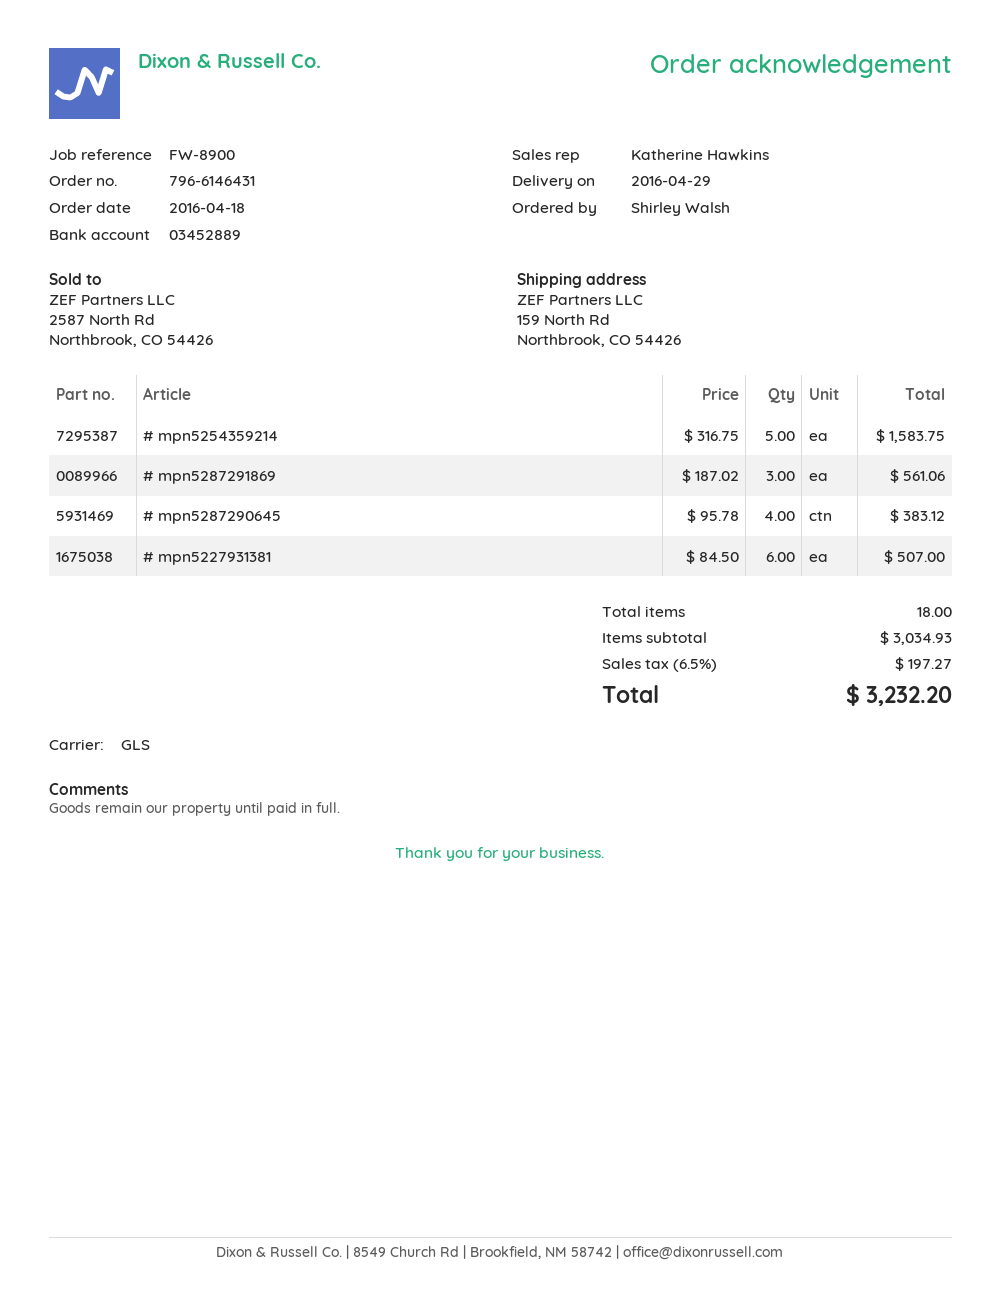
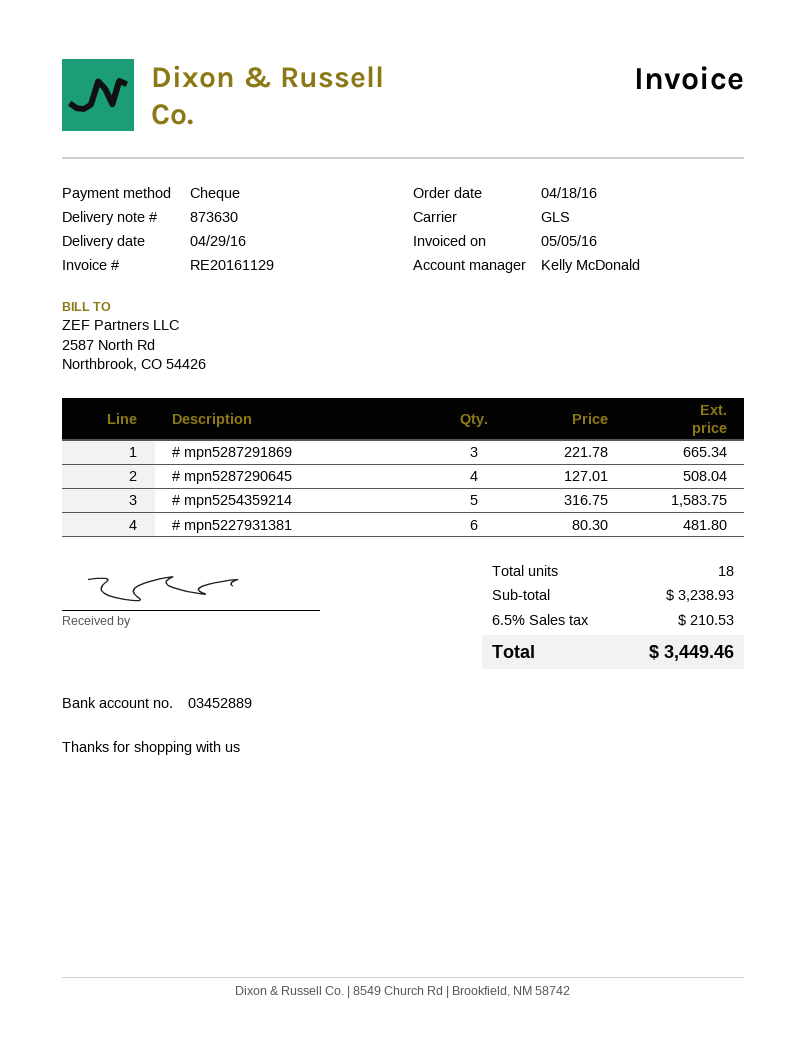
sales rep: Katherine Hawkins -> Kelly McDonald
# mpn5287291869: 3 x 187.02 = 561.06 -> 3 x 221.78 = 665.34
# mpn5287290645: 4 x 95.78 = 383.12 -> 4 x 127.01 = 508.04
# mpn5227931381: 6 x 84.50 = 507.00 -> 6 x 80.30 = 481.80
subtotal: 3034.93 -> 3238.93
tax: 6.5% = 197.27 -> 6.5% = 210.53
total: 3232.20 -> 3449.46

